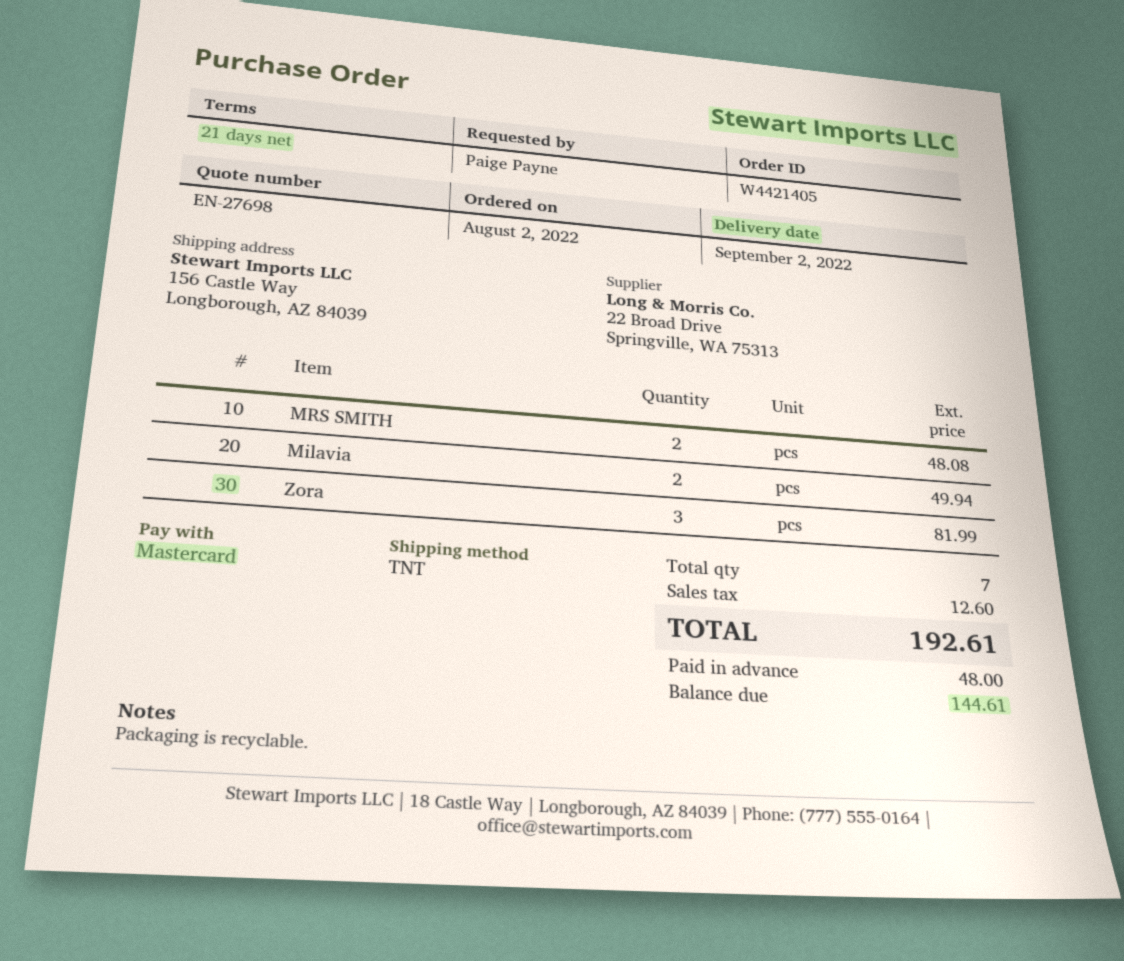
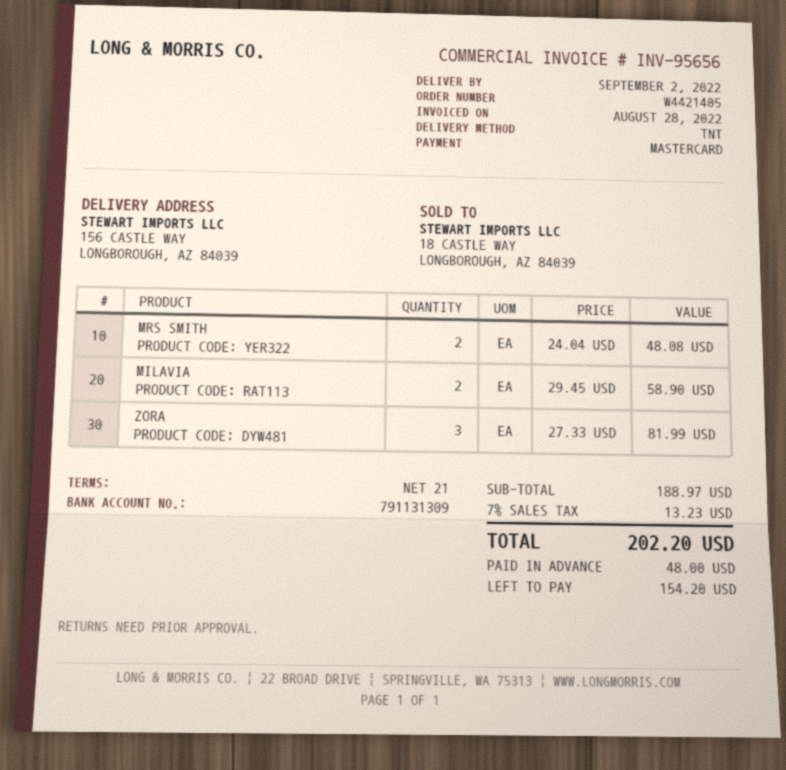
Milavia: 2 for 49.94 -> 2 for 58.90
tax: 12.60 -> 13.23
total: 192.61 -> 202.20
balance: 144.61 -> 154.20

